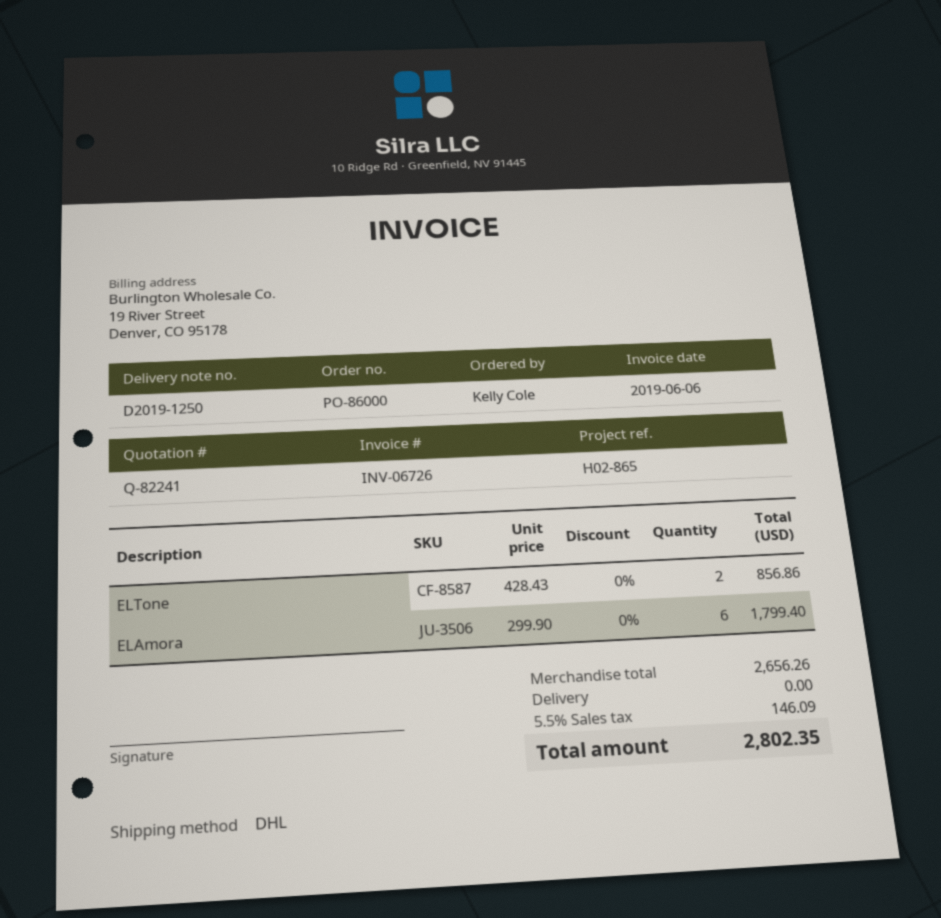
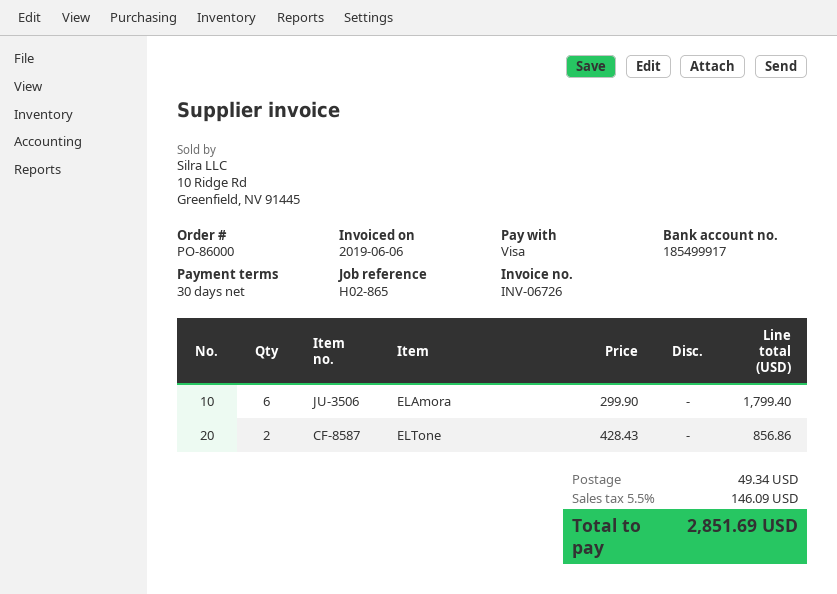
shipping: 0.00 -> 49.34
total: 2802.35 -> 2851.69

